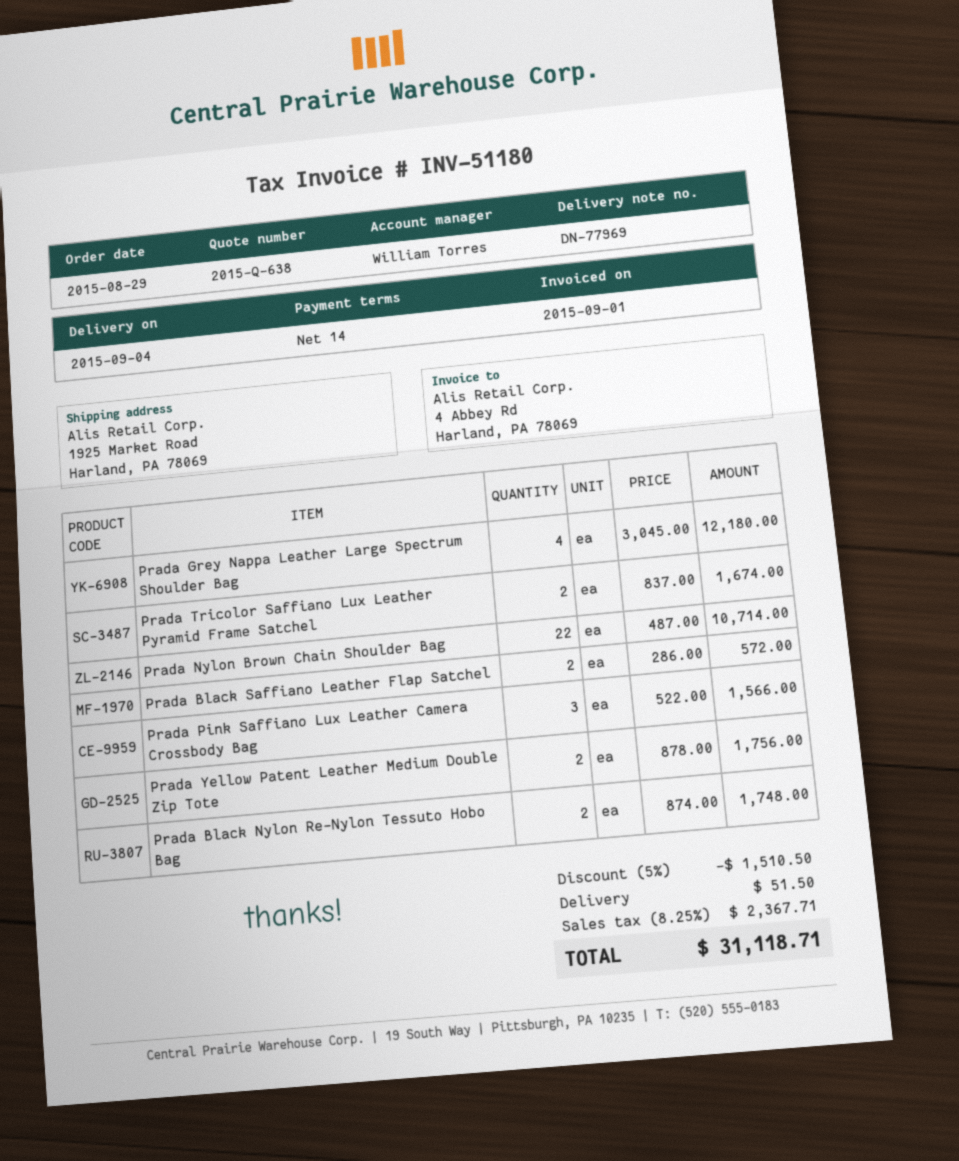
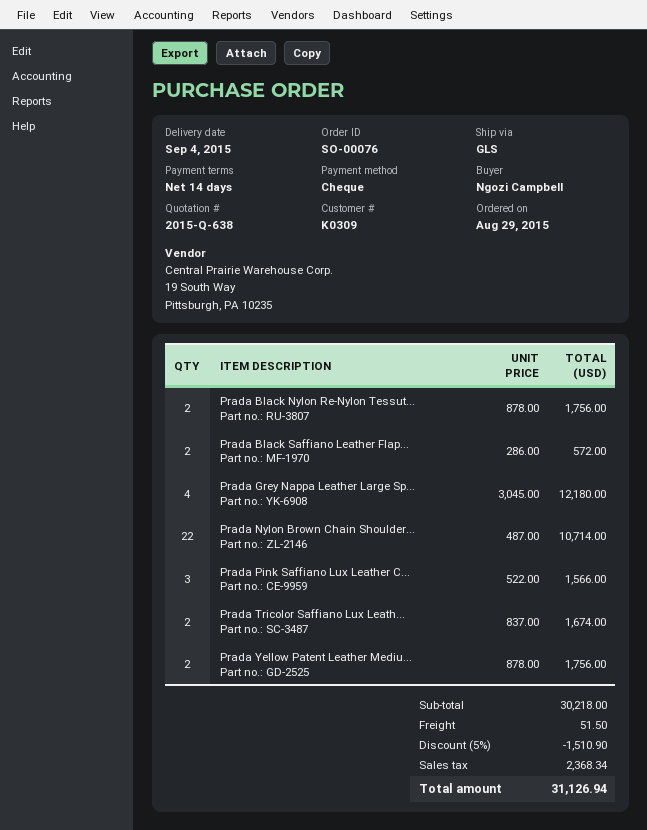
Prada Black Nylon Re-Nylon Tessuto Hobo Bag: 2 x 874.00 = 1748.00 -> 2 x 878.00 = 1756.00
discount: 5% = 1510.50 -> 5% = 1510.90
tax: 2367.71 -> 2368.34
total: 31118.71 -> 31126.94

